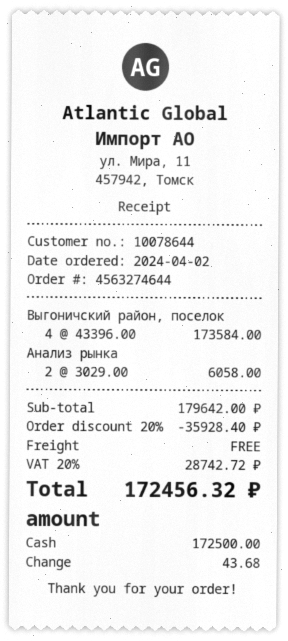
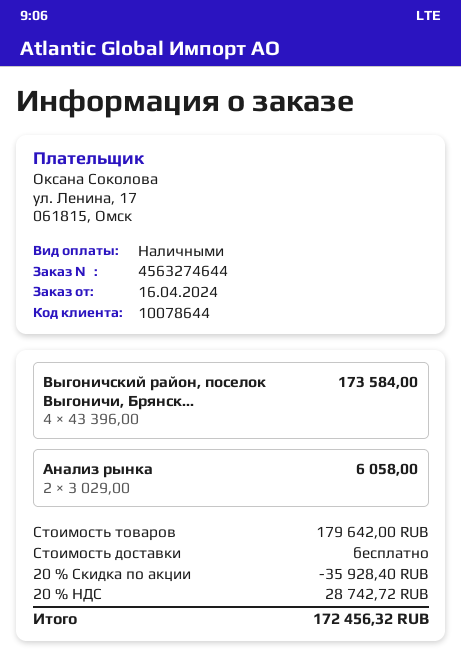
order date: 2024-04-02 -> 2024-04-16

